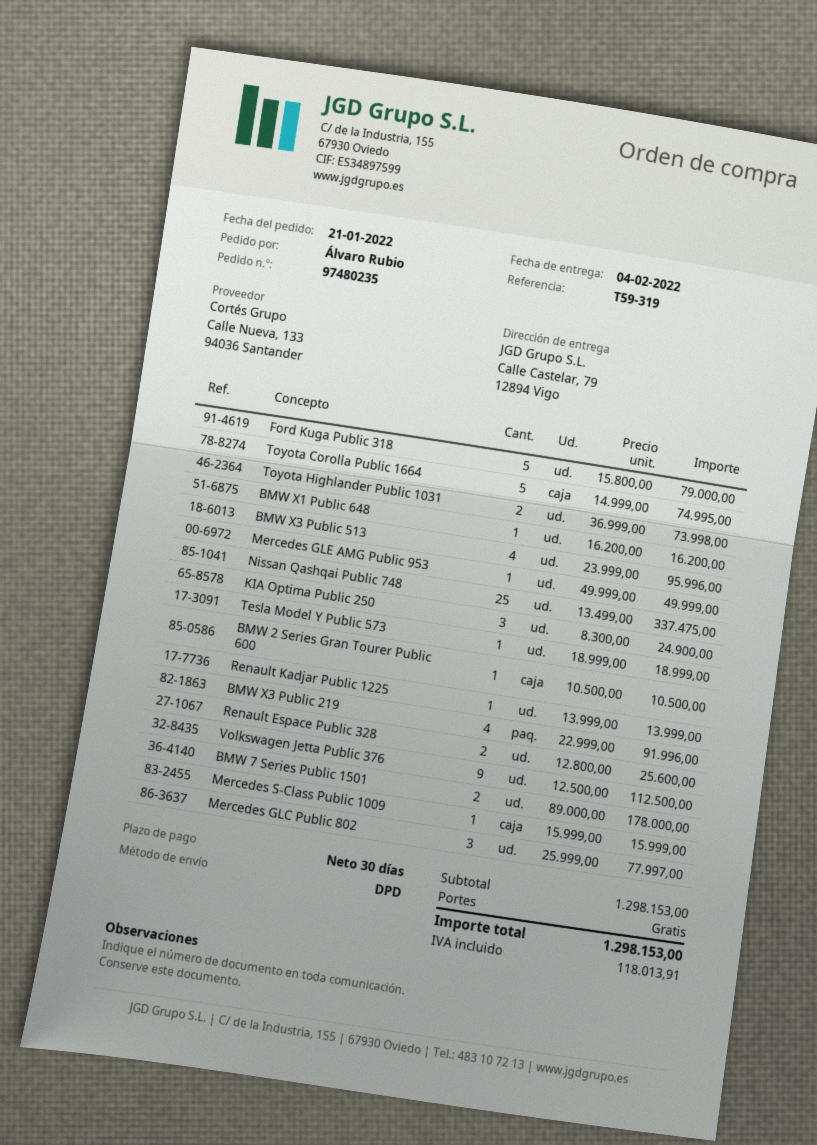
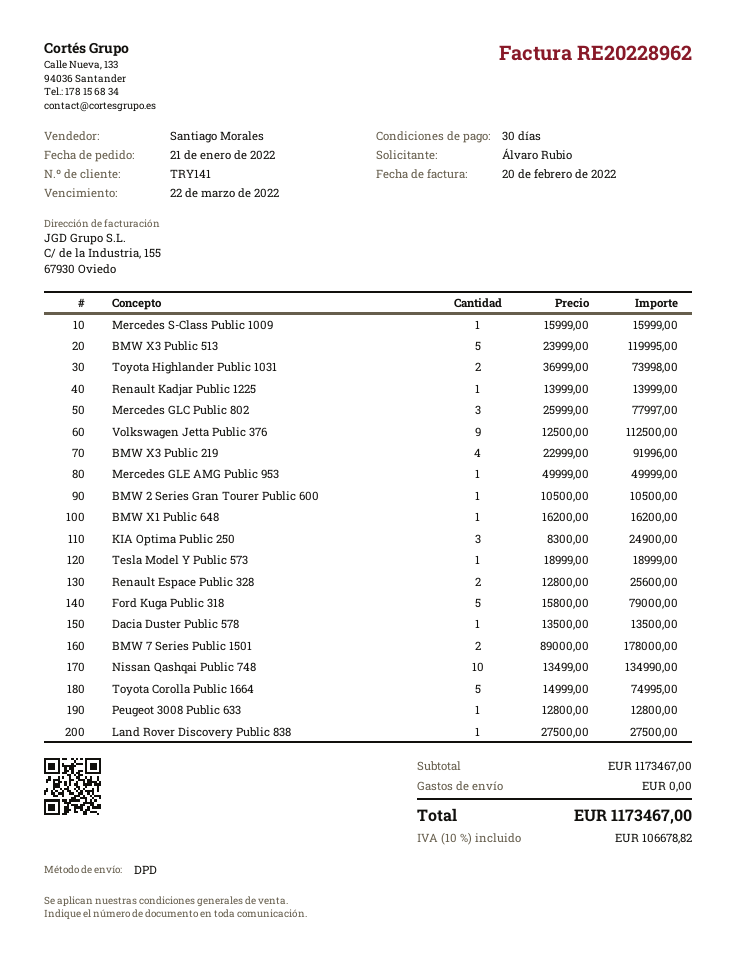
BMW X3 Public 513: 4 x 23999.00 = 95996.00 -> 5 x 23999.00 = 119995.00
Nissan Qashqai Public 748: 25 x 13499.00 = 337475.00 -> 10 x 13499.00 = 134990.00
Dacia Duster Public 578: none -> 1 x 13500.00 = 13500.00
Peugeot 3008 Public 633: none -> 1 x 12800.00 = 12800.00
Land Rover Discovery Public 838: none -> 1 x 27500.00 = 27500.00
subtotal: 1298153.00 -> 1173467.00
tax: 118013.91 -> 106678.82
total: 1298153.00 -> 1173467.00

